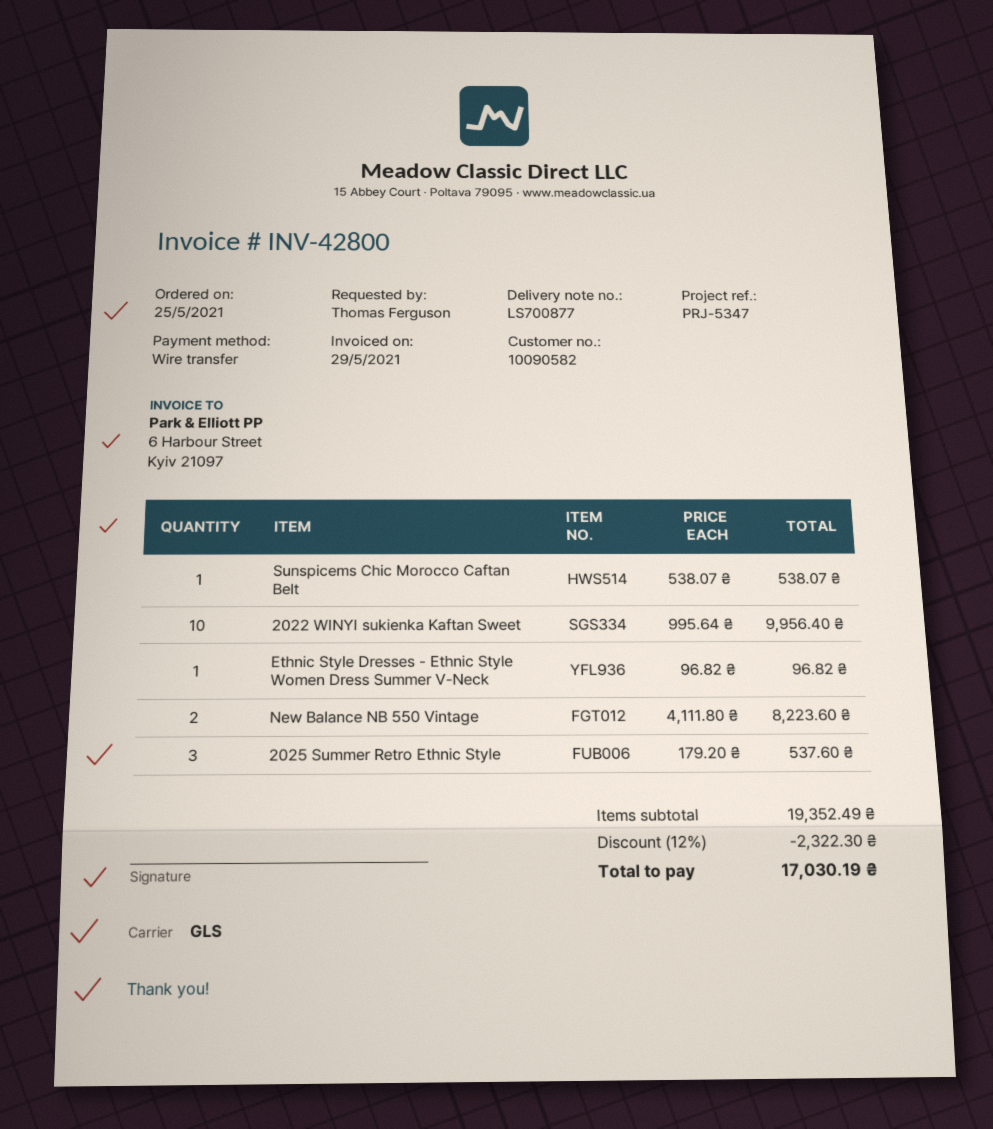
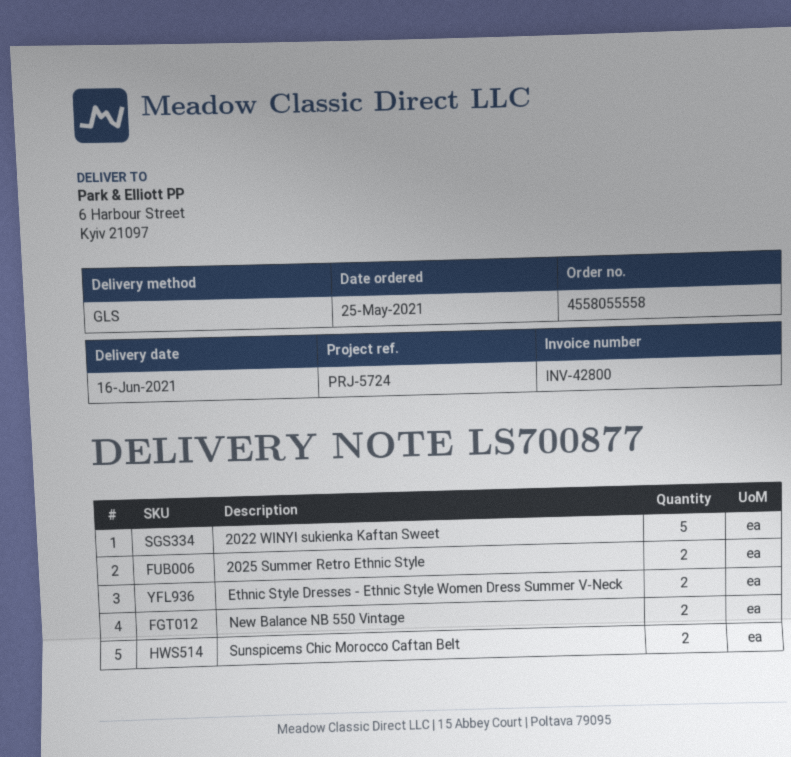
reference: PRJ-5347 -> PRJ-5724
Sunspicems Chic Morocco Caftan Belt: 1 -> 2
2022 WINYI sukienka Kaftan Sweet: 10 -> 5
Ethnic Style Dresses - Ethnic Style Women Dress Summer V-Neck: 1 -> 2
2025 Summer Retro Ethnic Style: 3 -> 2

